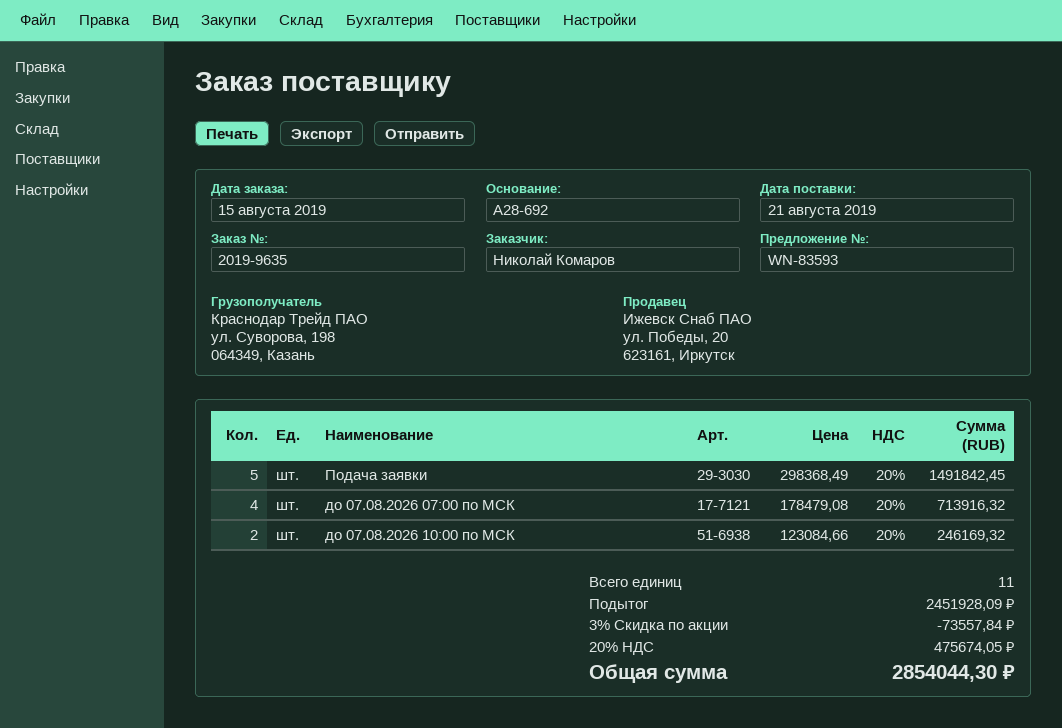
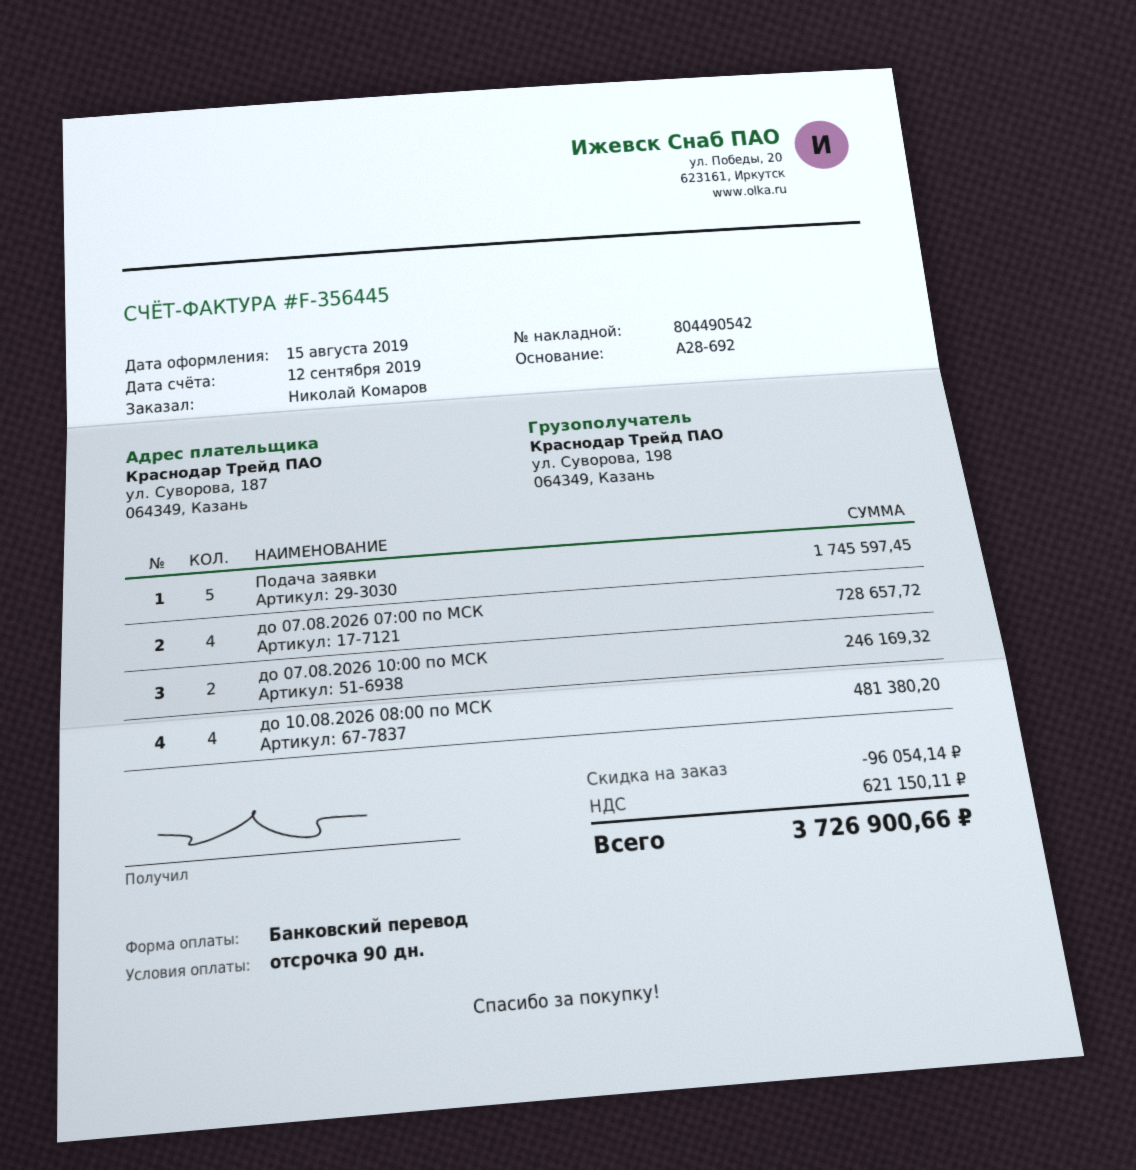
Подача заявки: 5 for 1491842.45 -> 5 for 1745597.45
до 07.08.2026 07:00 по МСК: 4 for 713916.32 -> 4 for 728657.72
до 10.08.2026 08:00 по МСК: none -> 4 for 481380.20
discount: 73557.84 -> 96054.14
tax: 475674.05 -> 621150.11
total: 2854044.30 -> 3726900.66

